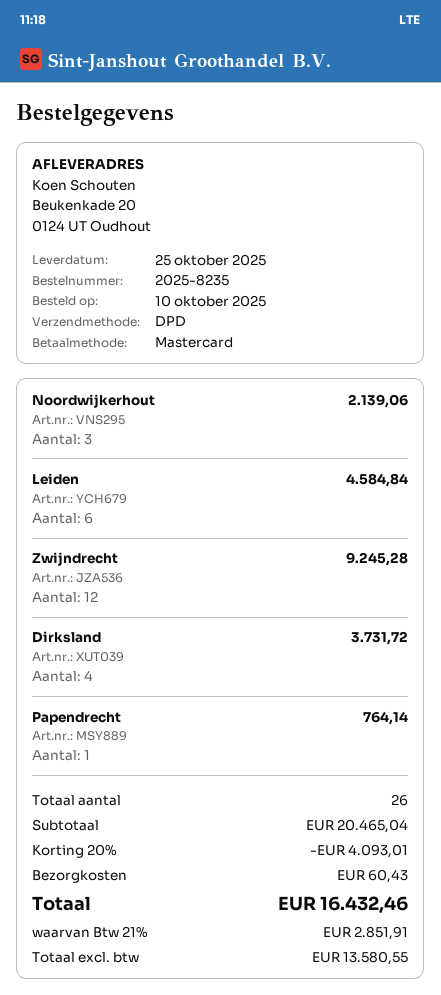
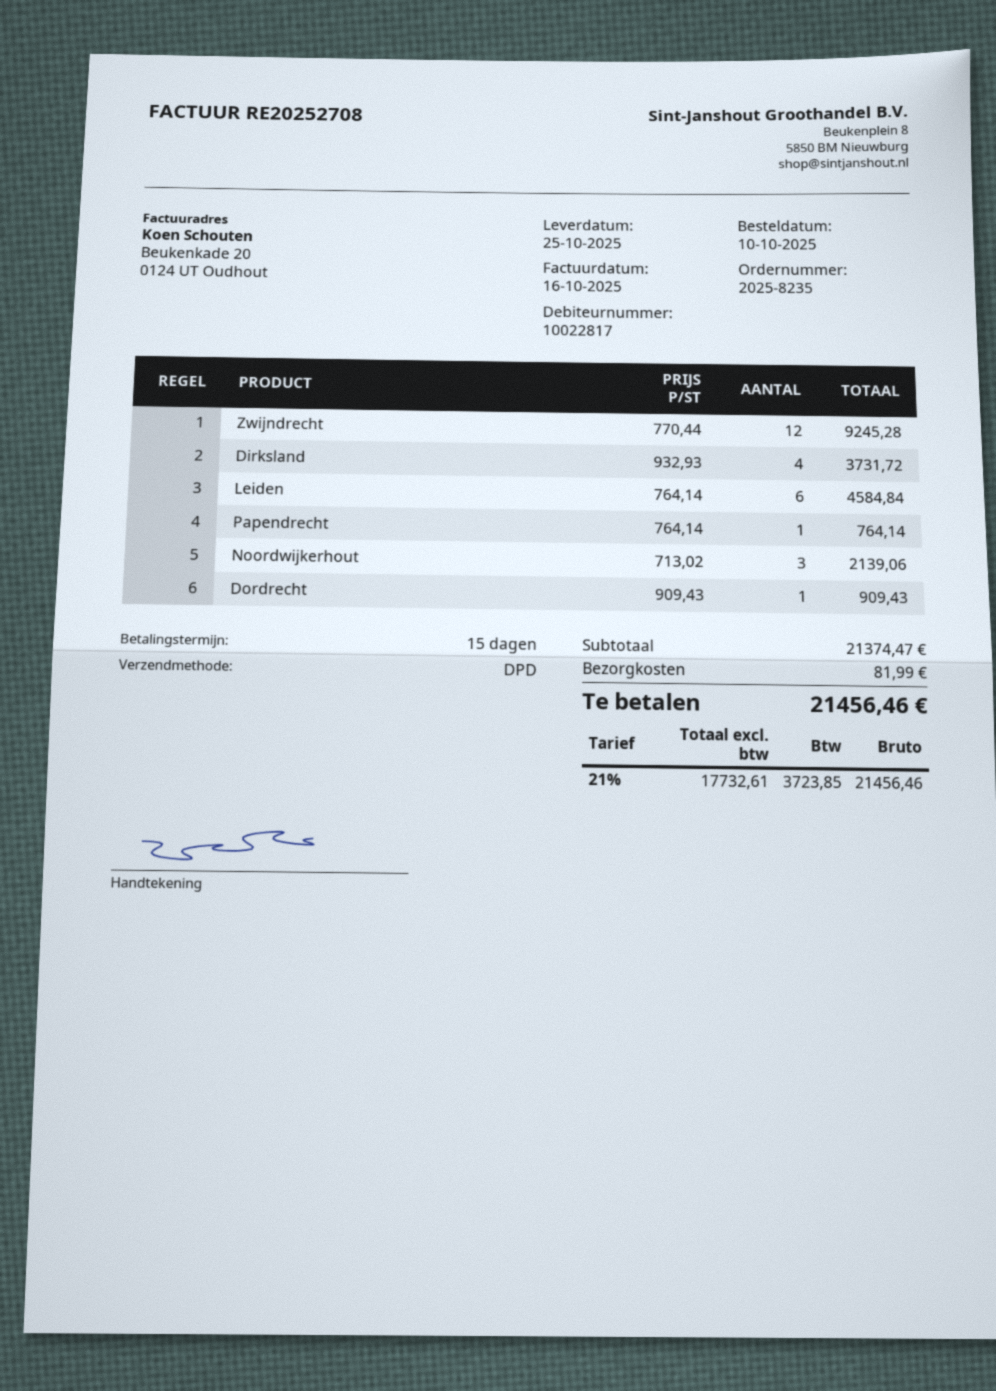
Dordrecht: none -> 1 for 909.43
subtotal: 20465.04 -> 21374.47
discount: 20% = 4093.01 -> none
shipping: 60.43 -> 81.99
net: 13580.55 -> 17732.61
tax: 21% = 2851.91 -> 21% = 3723.85
total: 16432.46 -> 21456.46

